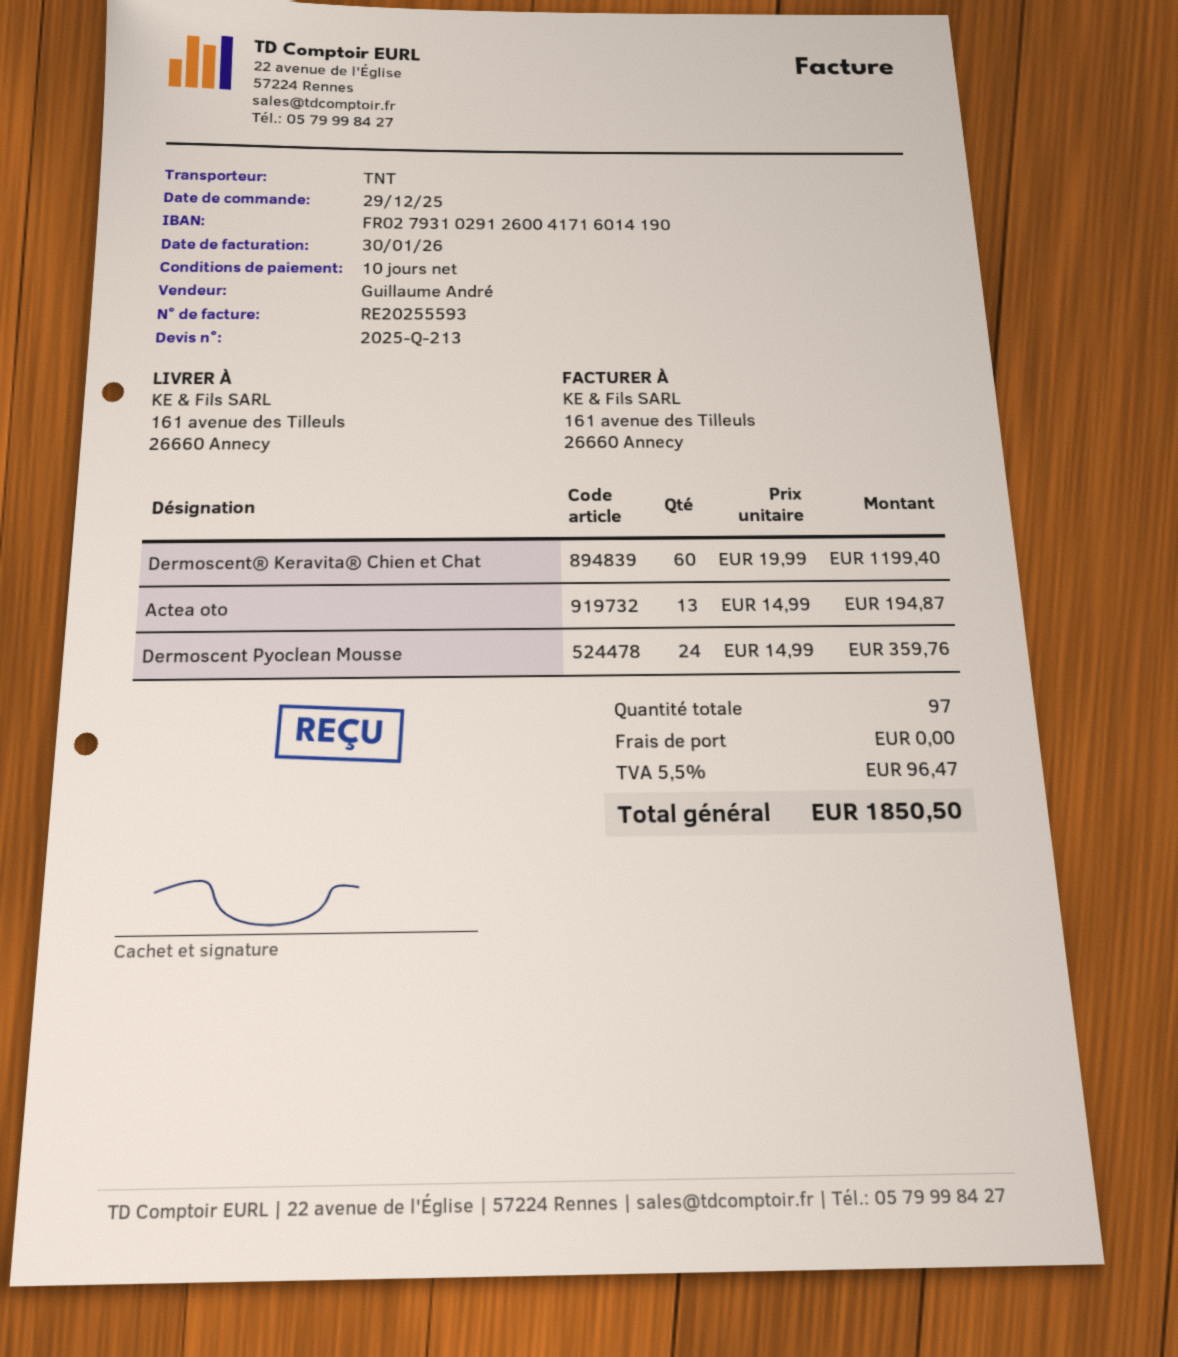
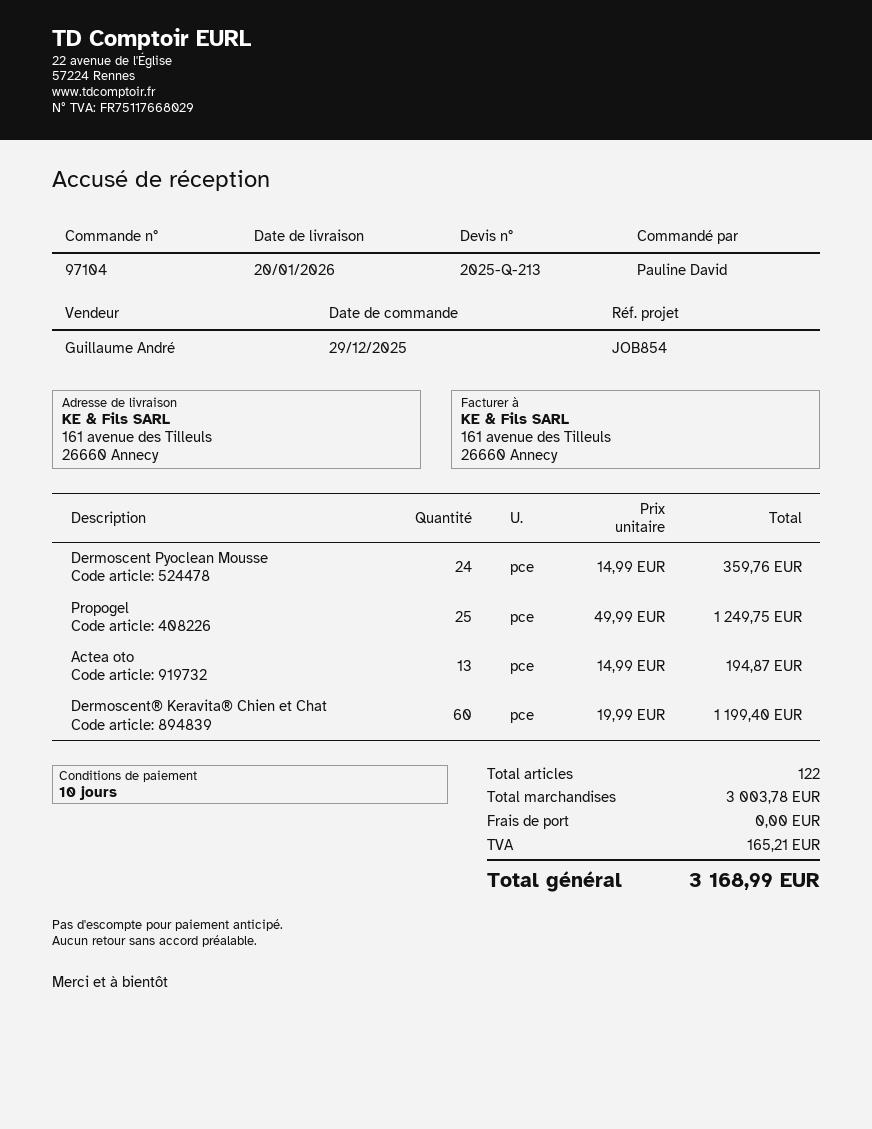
Propogel: none -> 25 x 49.99 = 1249.75
total quantity: 97 -> 122
tax: 96.47 -> 165.21
total: 1850.50 -> 3168.99

